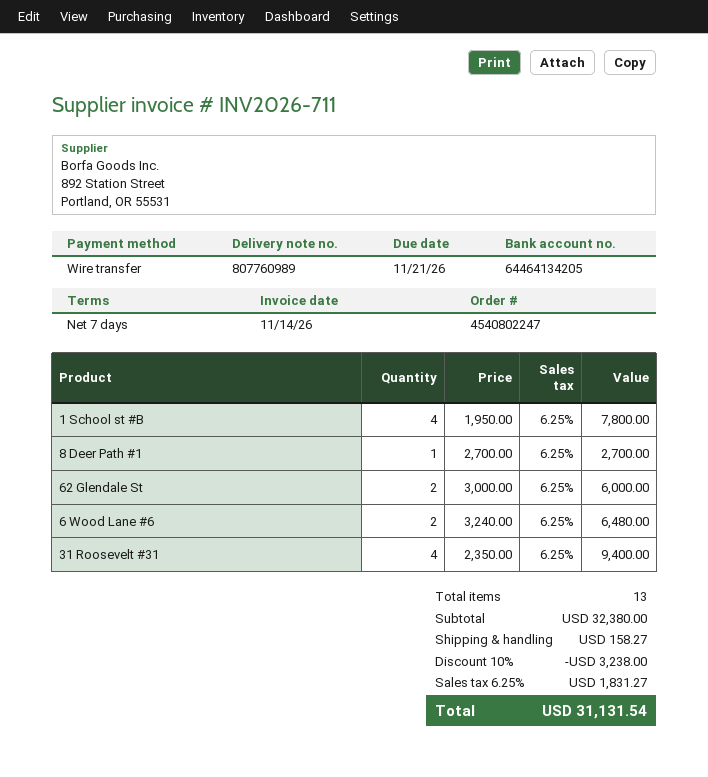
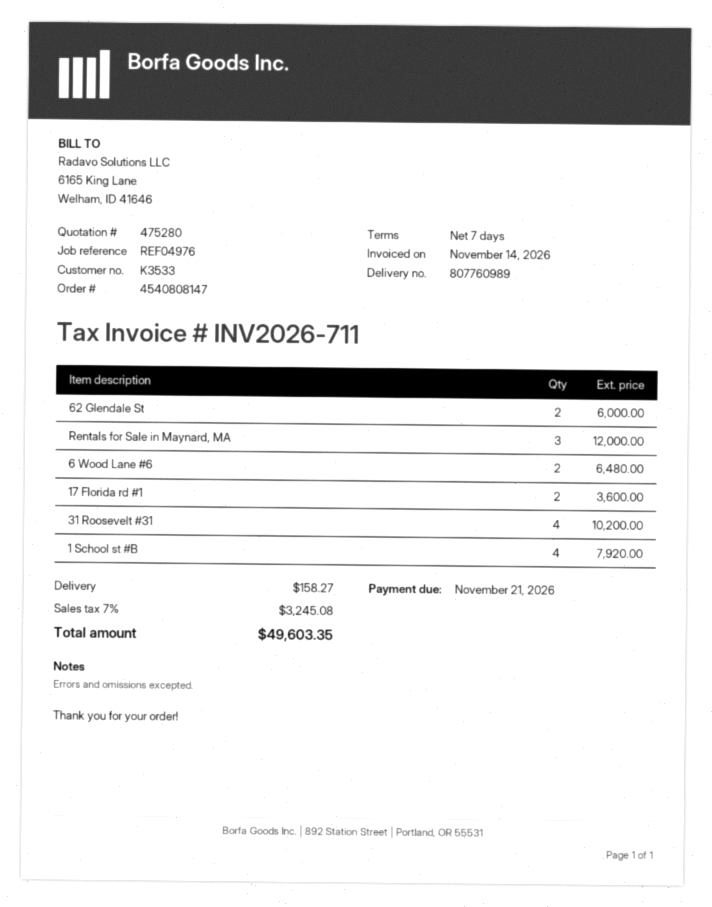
order number: 4540802247 -> 4540808147
1 School st #B: 4 for 7800.00 -> 4 for 7920.00
8 Deer Path #1: 1 for 2700.00 -> none
31 Roosevelt #31: 4 for 9400.00 -> 4 for 10200.00
Rentals for Sale in Maynard, MA: none -> 3 for 12000.00
17 Florida rd #1: none -> 2 for 3600.00
discount: 10% = 3238.00 -> none
tax: 6.25% = 1831.27 -> 7% = 3245.08
total: 31131.54 -> 49603.35

